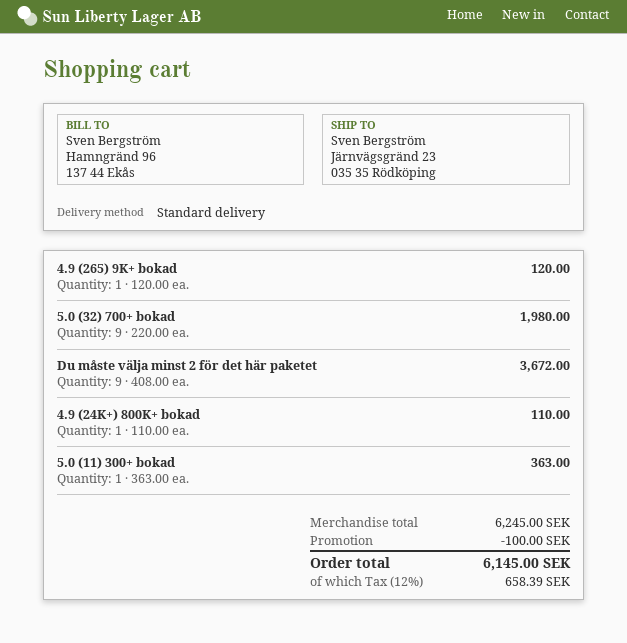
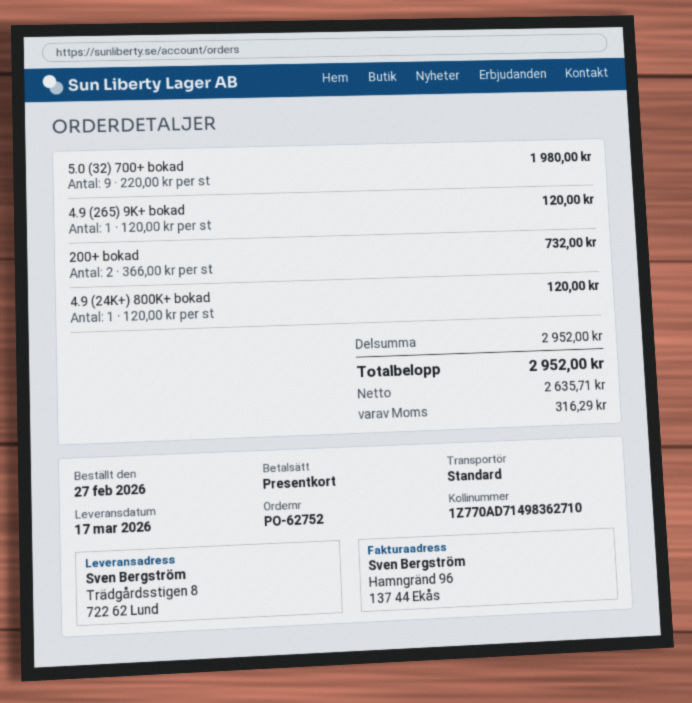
ship to: Järnvägsgränd 23, 035 35 Rödköping -> Trädgårdsstigen 8, 722 62 Lund
Du måste välja minst 2 för det här paketet: 9 x 408.00 = 3672.00 -> none
4.9 (24K+) 800K+ bokad: 1 x 110.00 = 110.00 -> 1 x 120.00 = 120.00
5.0 (11) 300+ bokad: 1 x 363.00 = 363.00 -> none
200+ bokad: none -> 2 x 366.00 = 732.00
subtotal: 6245.00 -> 2952.00
discount: 100.00 -> none
tax: 658.39 -> 316.29
total: 6145.00 -> 2952.00

